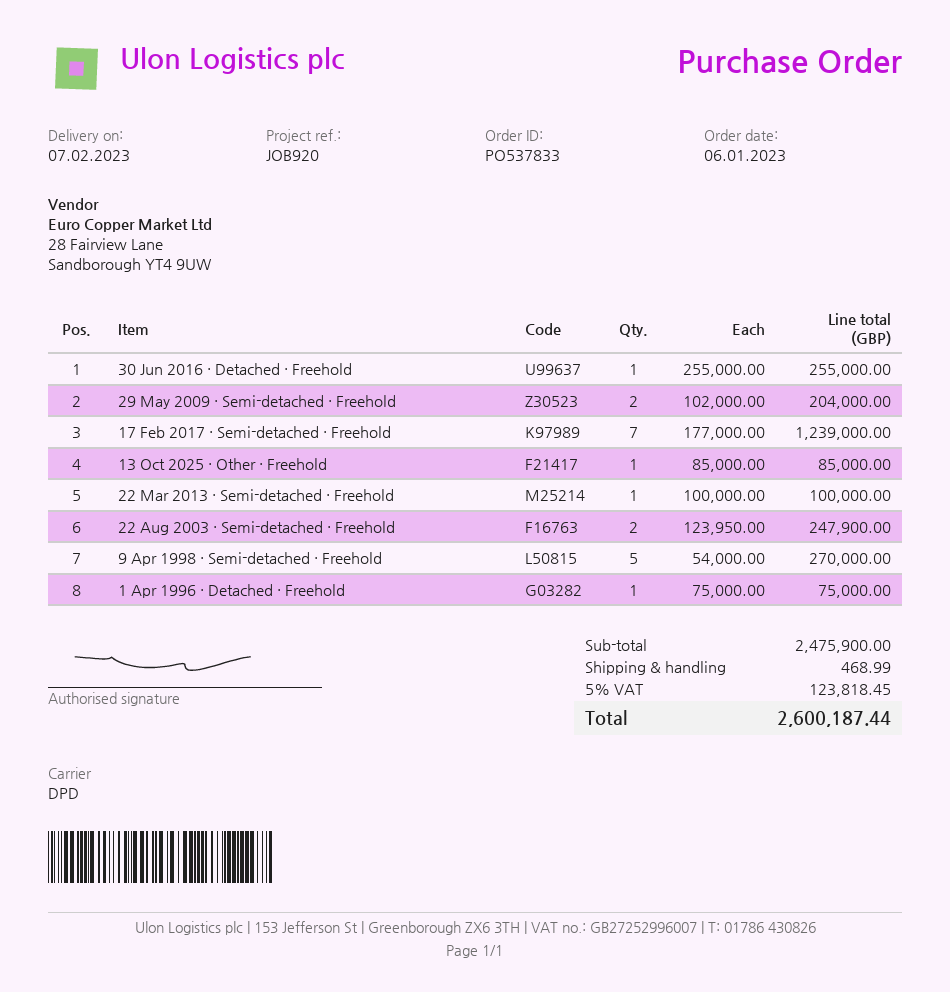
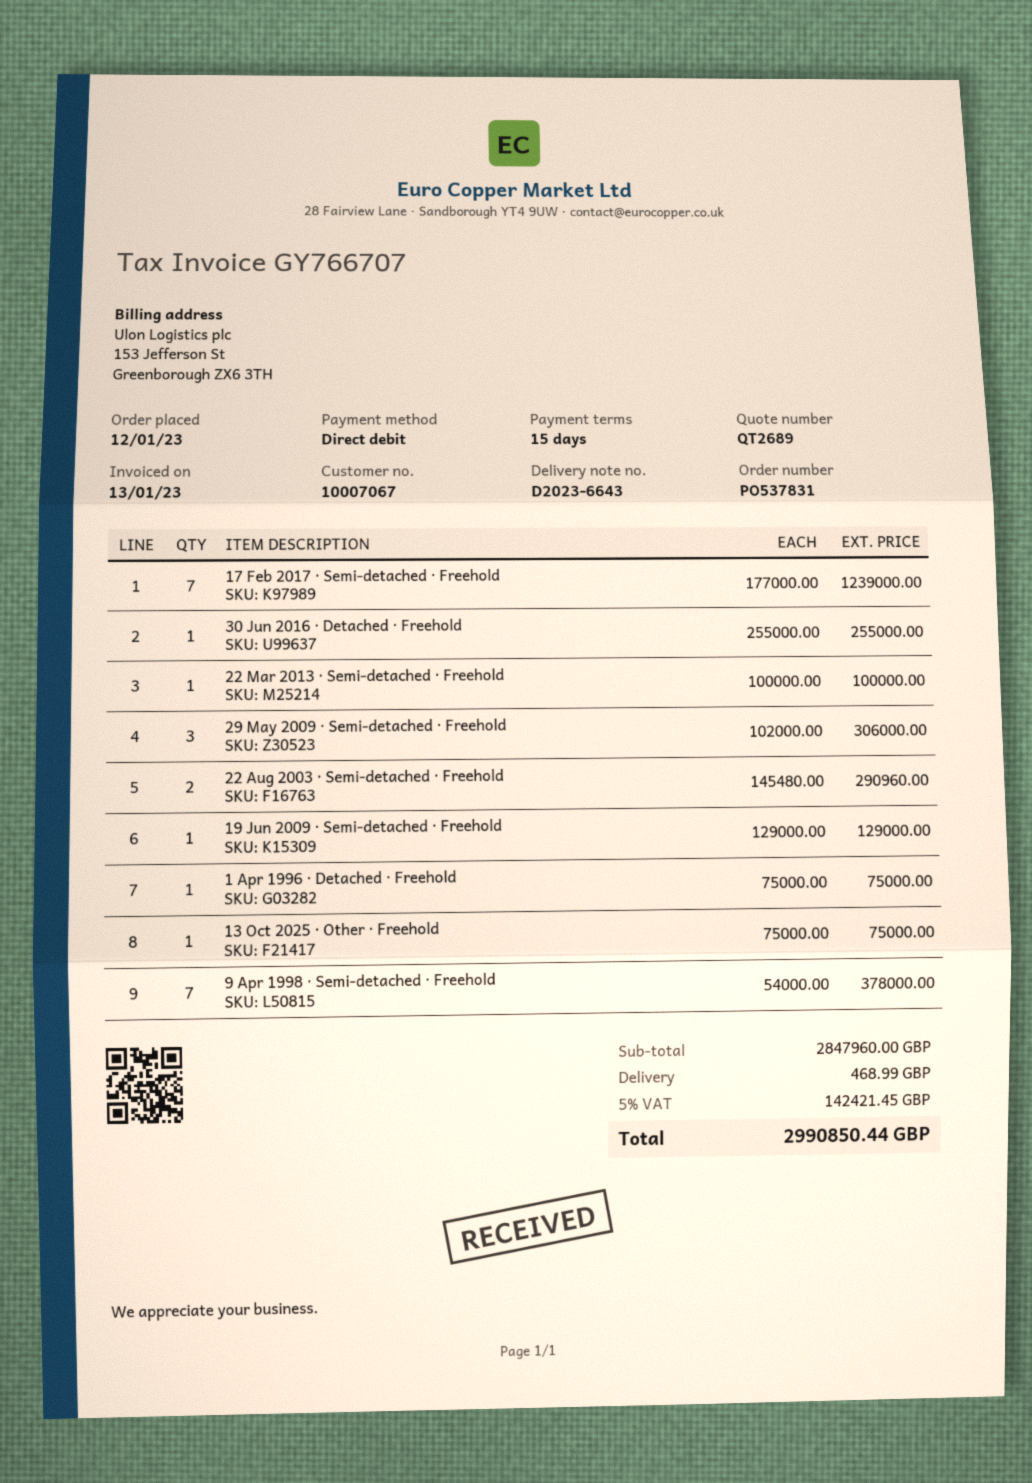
order number: PO537833 -> PO537831
order date: 2023-01-06 -> 2023-01-12
29 May 2009 · Semi-detached · Freehold: 2 x 102000.00 = 204000.00 -> 3 x 102000.00 = 306000.00
13 Oct 2025 · Other · Freehold: 1 x 85000.00 = 85000.00 -> 1 x 75000.00 = 75000.00
22 Aug 2003 · Semi-detached · Freehold: 2 x 123950.00 = 247900.00 -> 2 x 145480.00 = 290960.00
9 Apr 1998 · Semi-detached · Freehold: 5 x 54000.00 = 270000.00 -> 7 x 54000.00 = 378000.00
19 Jun 2009 · Semi-detached · Freehold: none -> 1 x 129000.00 = 129000.00
subtotal: 2475900.00 -> 2847960.00
tax: 5% = 123818.45 -> 5% = 142421.45
total: 2600187.44 -> 2990850.44

